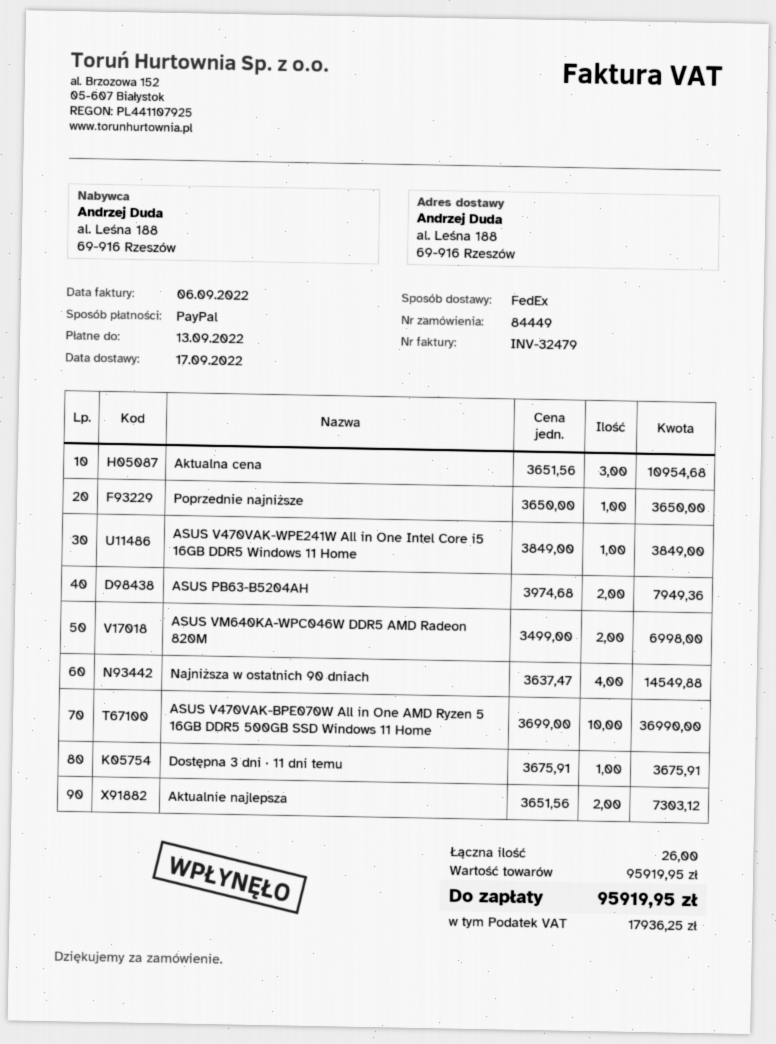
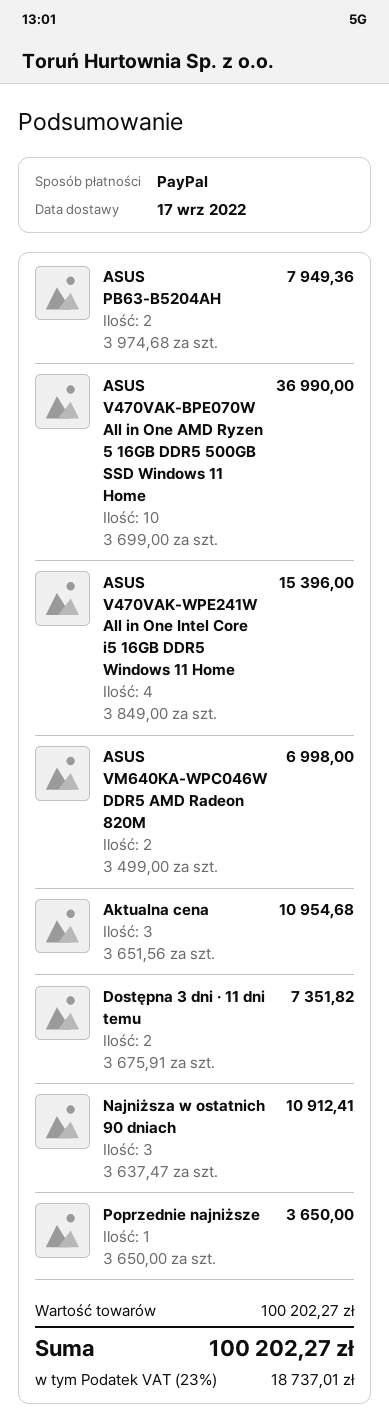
ASUS V470VAK-WPE241W All in One Intel Core i5 16GB DDR5 Windows 11 Home: 1 x 3849.00 = 3849.00 -> 4 x 3849.00 = 15396.00
Najniższa w ostatnich 90 dniach: 4 x 3637.47 = 14549.88 -> 3 x 3637.47 = 10912.41
Dostępna 3 dni · 11 dni temu: 1 x 3675.91 = 3675.91 -> 2 x 3675.91 = 7351.82
Aktualnie najlepsza: 2 x 3651.56 = 7303.12 -> none
subtotal: 95919.95 -> 100202.27
tax: 17936.25 -> 18737.01
total: 95919.95 -> 100202.27

